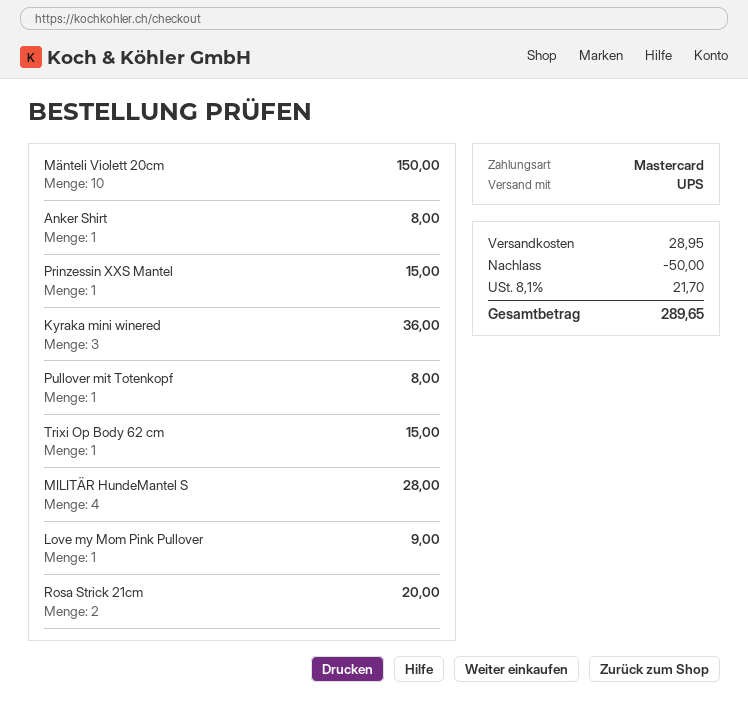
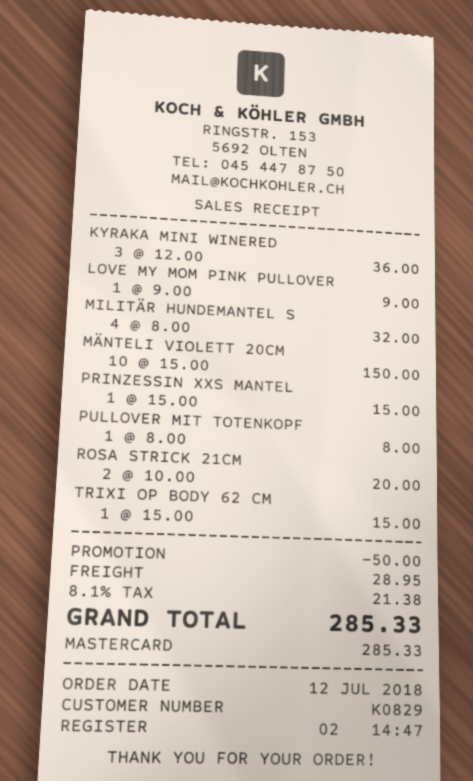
Anker Shirt: 1 for 8.00 -> none
MILITÄR HundeMantel S: 4 for 28.00 -> 4 for 32.00
tax: 8.1% = 21.70 -> 8.1% = 21.38
total: 289.65 -> 285.33

